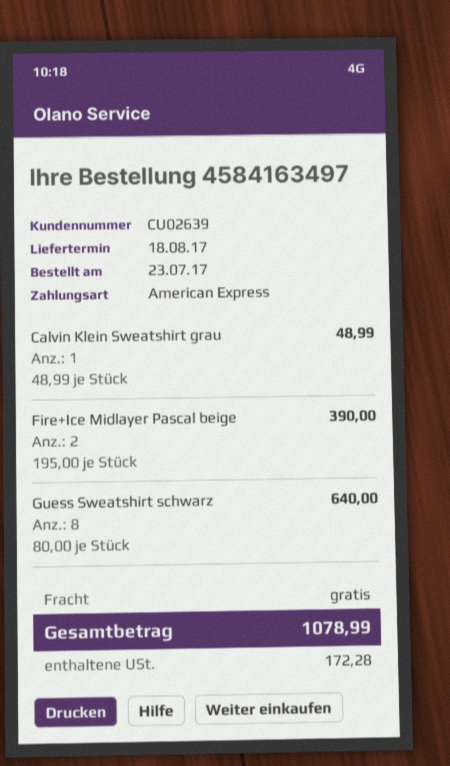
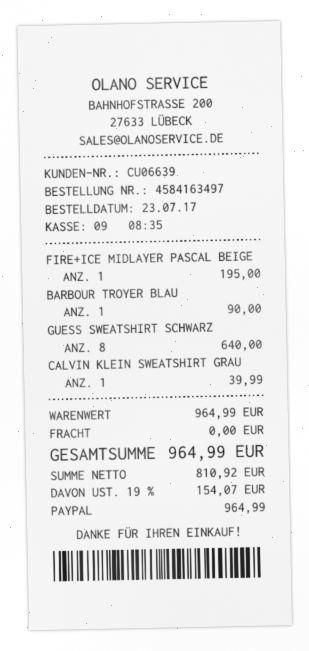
customer number: CU02639 -> CU06639
payment method: American Express -> PayPal
Calvin Klein Sweatshirt grau: 1 for 48.99 -> 1 for 39.99
Fire+Ice Midlayer Pascal beige: 2 for 390.00 -> 1 for 195.00
BARBOUR TROYER BLAU: none -> 1 for 90.00
tax: 172.28 -> 154.07
total: 1078.99 -> 964.99

